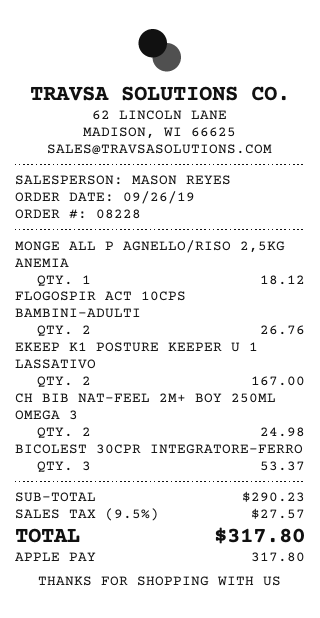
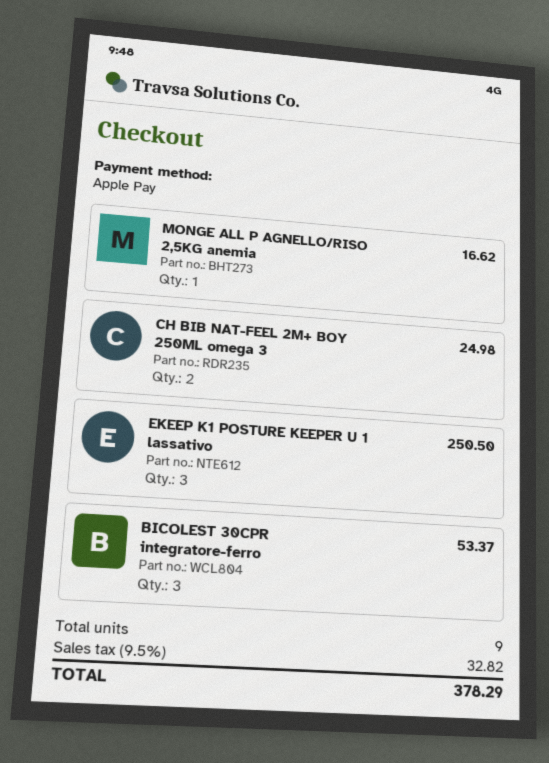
MONGE ALL P AGNELLO/RISO 2,5KG ANEMIA: 1 for 18.12 -> 1 for 16.62
FLOGOSPIR ACT 10CPS BAMBINI-ADULTI: 2 for 26.76 -> none
EKEEP K1 POSTURE KEEPER U 1 LASSATIVO: 2 for 167.00 -> 3 for 250.50
tax: 9.5% = 27.57 -> 9.5% = 32.82
total: 317.80 -> 378.29

